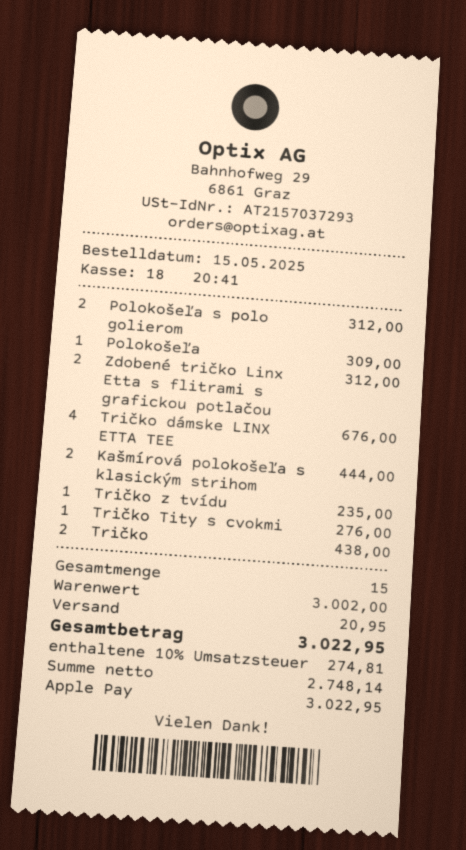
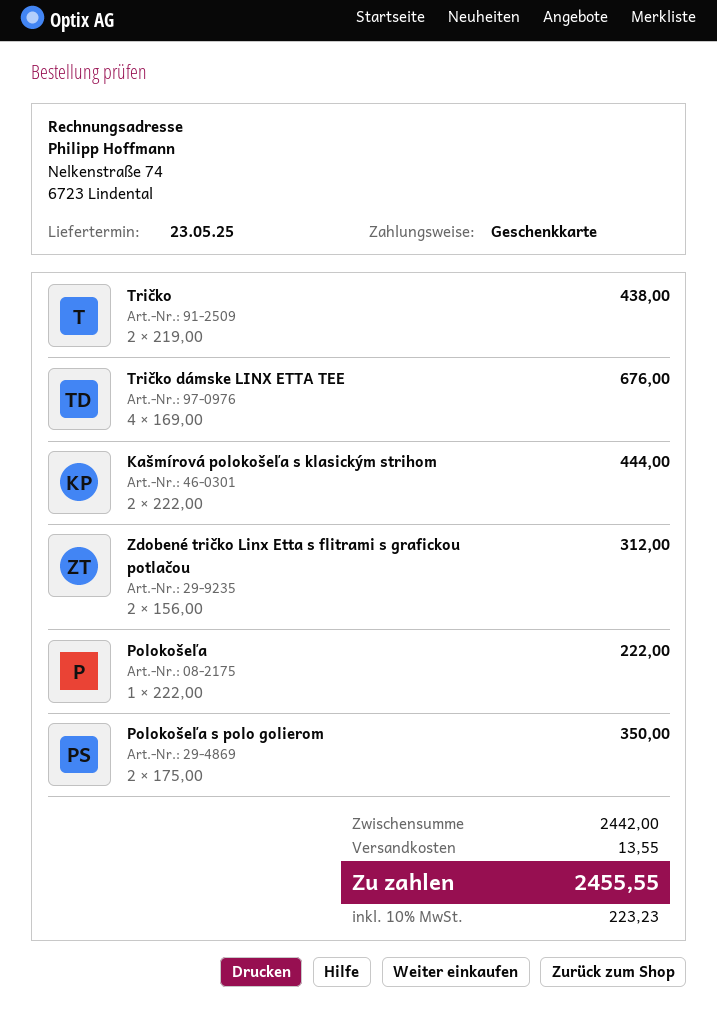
payment method: Apple Pay -> gift card
Polokošeľa s polo golierom: 2 for 312.00 -> 2 for 350.00
Polokošeľa: 1 for 309.00 -> 1 for 222.00
Tričko z tvídu: 1 for 235.00 -> none
Tričko Tity s cvokmi: 1 for 276.00 -> none
subtotal: 3002.00 -> 2442.00
shipping: 20.95 -> 13.55
tax: 10% = 274.81 -> 10% = 223.23
total: 3022.95 -> 2455.55

